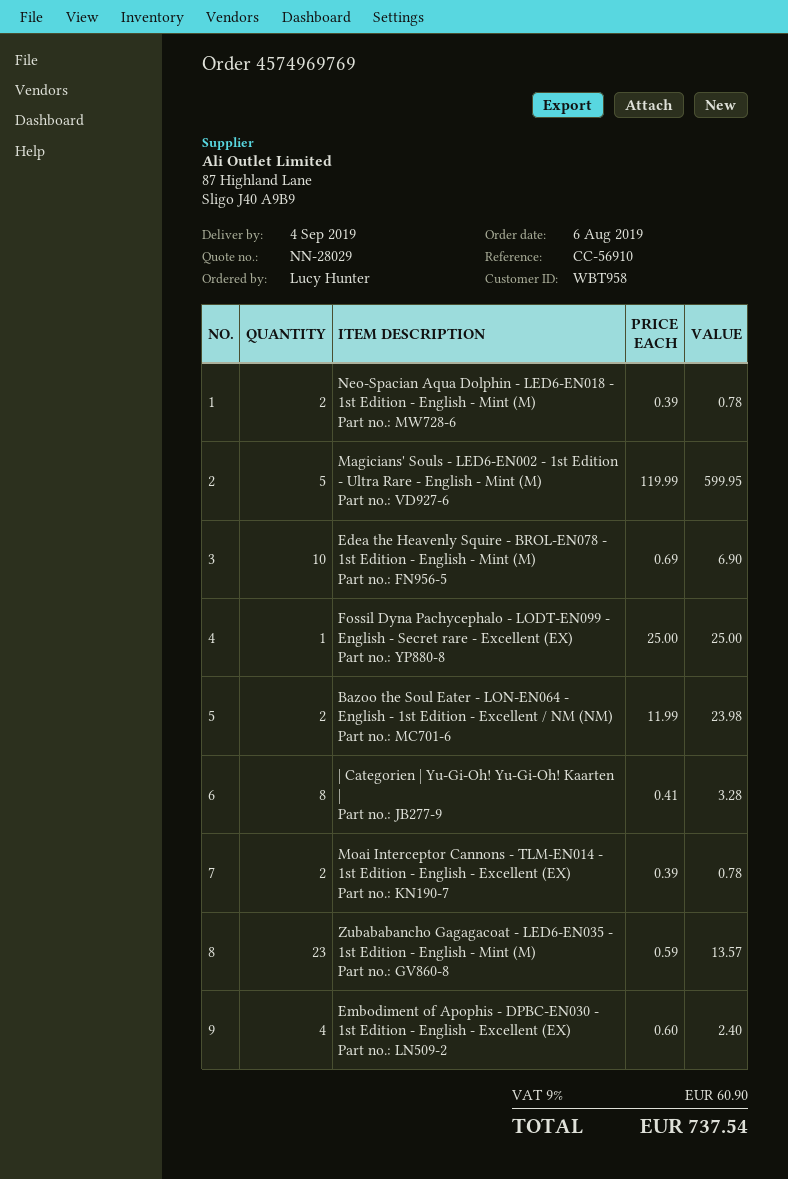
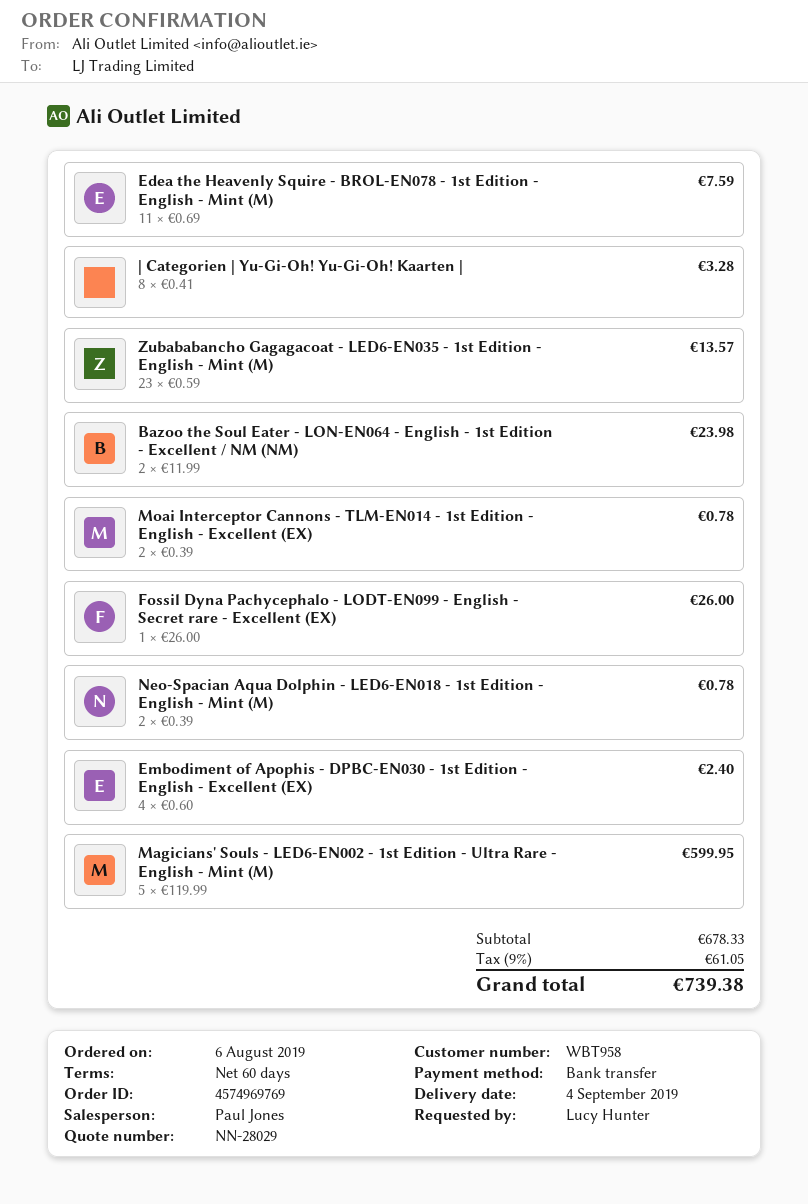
Edea the Heavenly Squire - BROL-EN078 - 1st Edition - English - Mint (M): 10 x 0.69 = 6.90 -> 11 x 0.69 = 7.59
Fossil Dyna Pachycephalo - LODT-EN099 - English - Secret rare - Excellent (EX): 1 x 25.00 = 25.00 -> 1 x 26.00 = 26.00
tax: 9% = 60.90 -> 9% = 61.05
total: 737.54 -> 739.38

